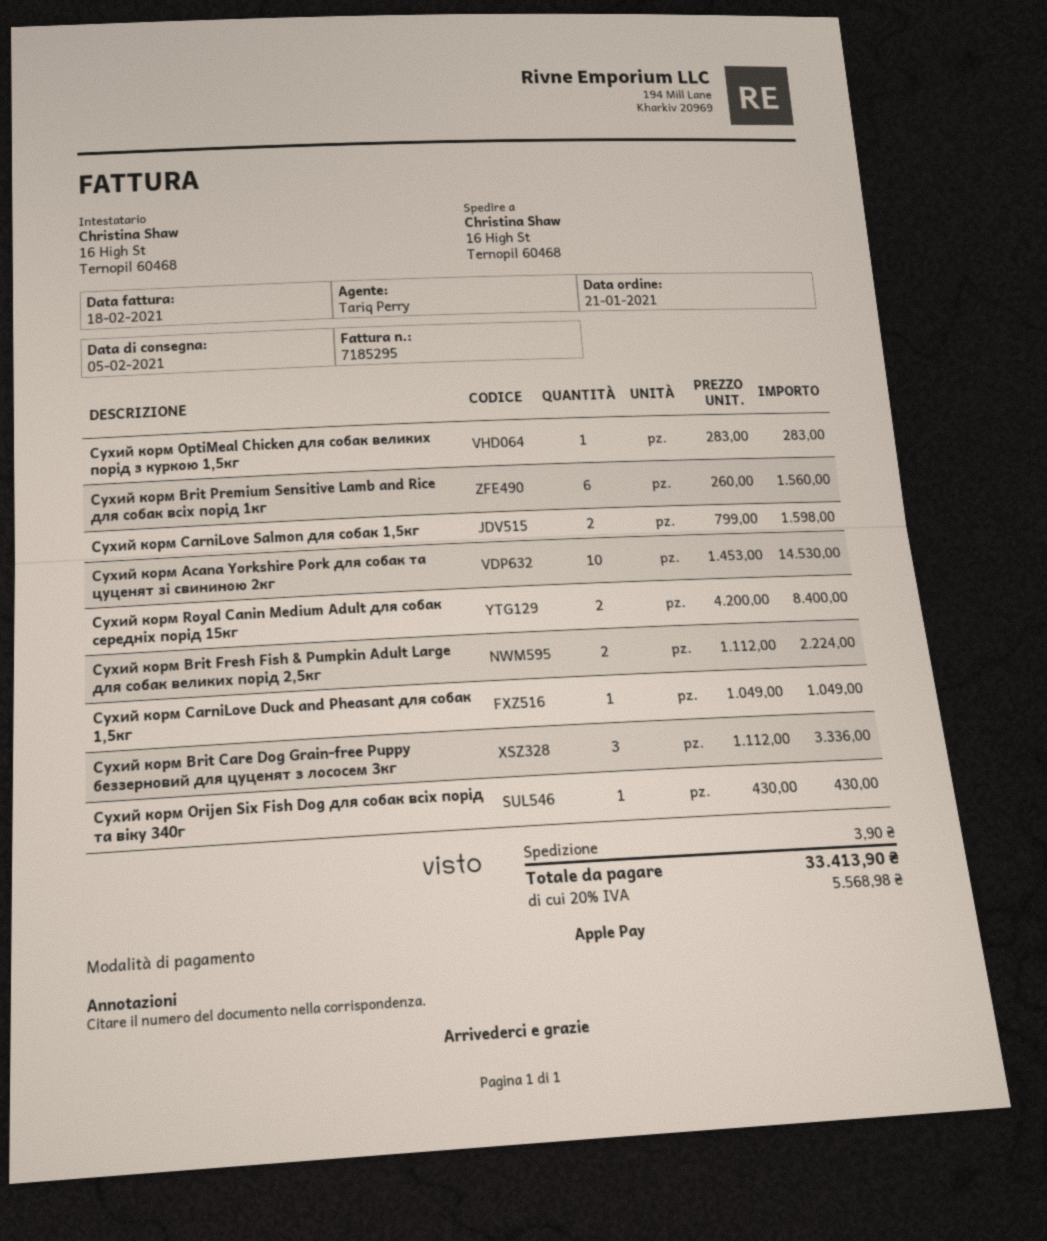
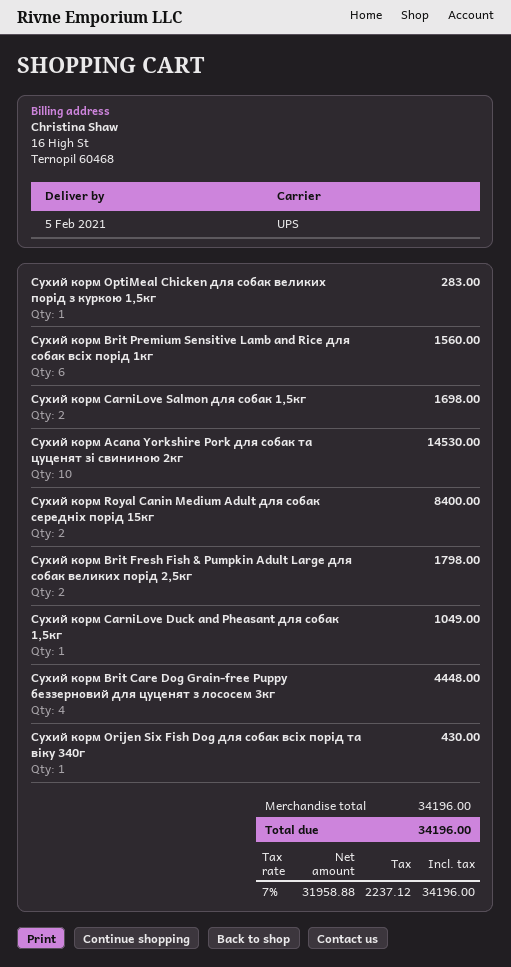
Сухий корм CarniLove Salmon для собак 1,5кг: 2 for 1598.00 -> 2 for 1698.00
Сухий корм Brit Fresh Fish & Pumpkin Adult Large для собак великих порід 2,5кг: 2 for 2224.00 -> 2 for 1798.00
Сухий корм Brit Care Dog Grain-free Puppy беззерновий для цуценят з лососем 3кг: 3 for 3336.00 -> 4 for 4448.00
shipping: 3.90 -> none
tax: 20% = 5568.98 -> 7% = 2237.12
total: 33413.90 -> 34196.00

